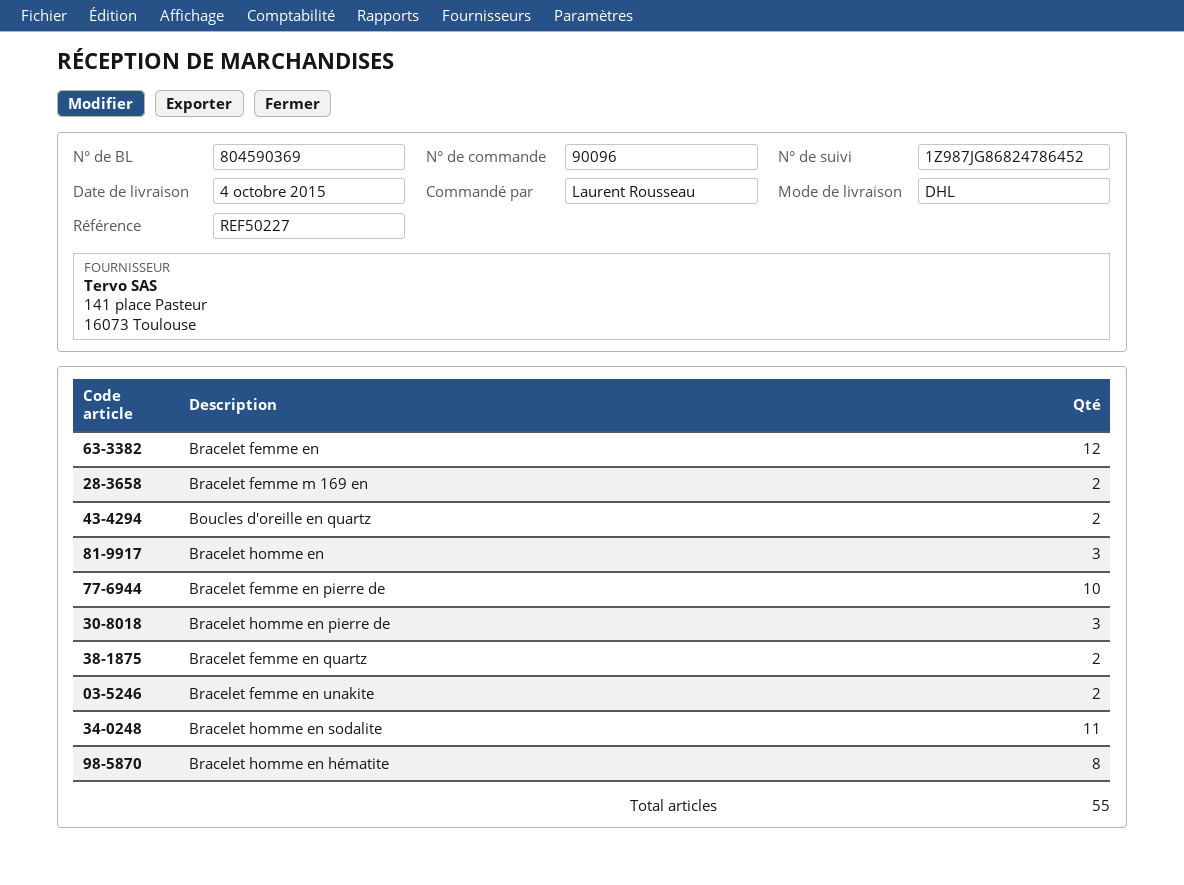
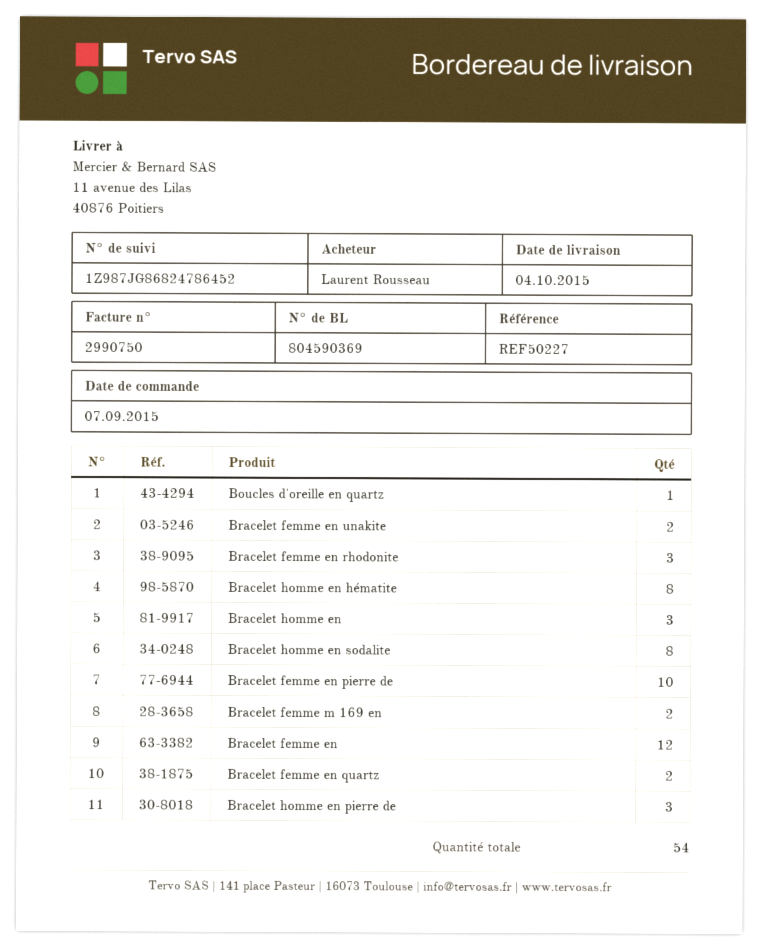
Boucles d'oreille en quartz: 2 -> 1
Bracelet homme en sodalite: 11 -> 8
Bracelet femme en rhodonite: none -> 3
total quantity: 55 -> 54

